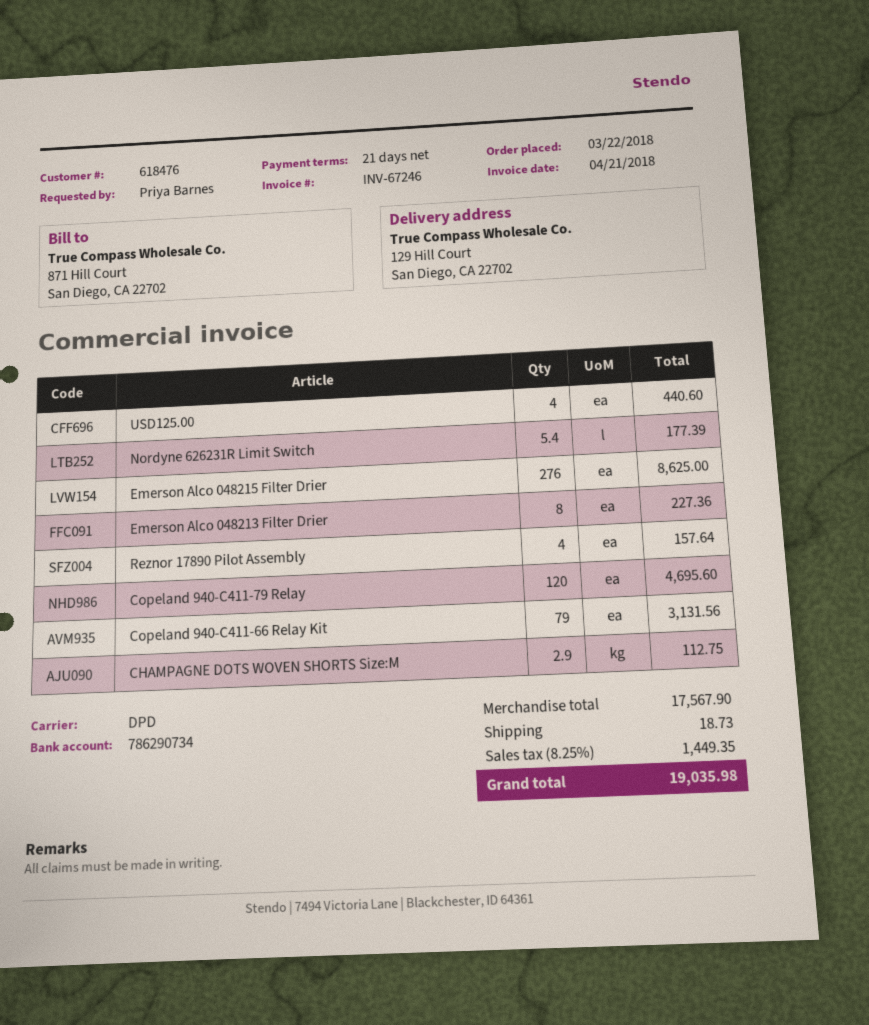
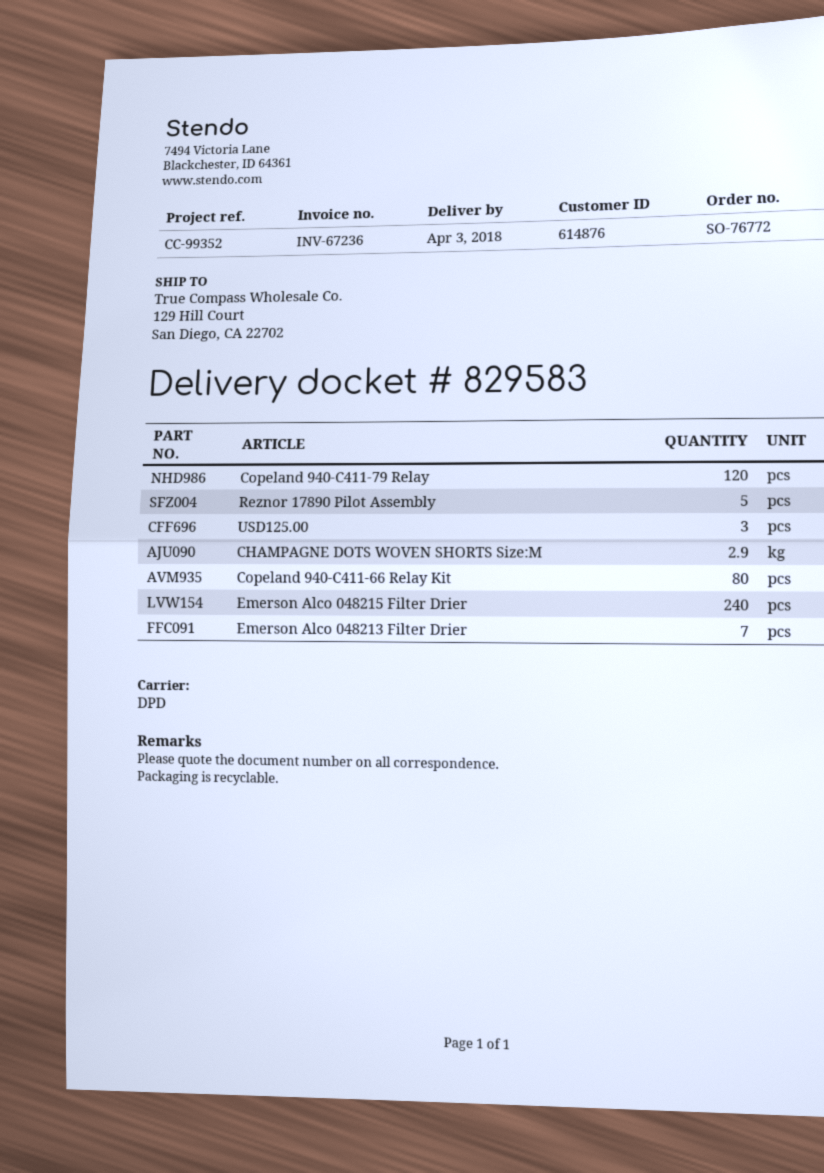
invoice number: INV-67246 -> INV-67236
customer number: 618476 -> 614876
USD125.00: 4 -> 3
Nordyne 626231R Limit Switch: 5.4 -> none
Emerson Alco 048215 Filter Drier: 276 -> 240
Emerson Alco 048213 Filter Drier: 8 -> 7
Reznor 17890 Pilot Assembly: 4 -> 5
Copeland 940-C411-66 Relay Kit: 79 -> 80

